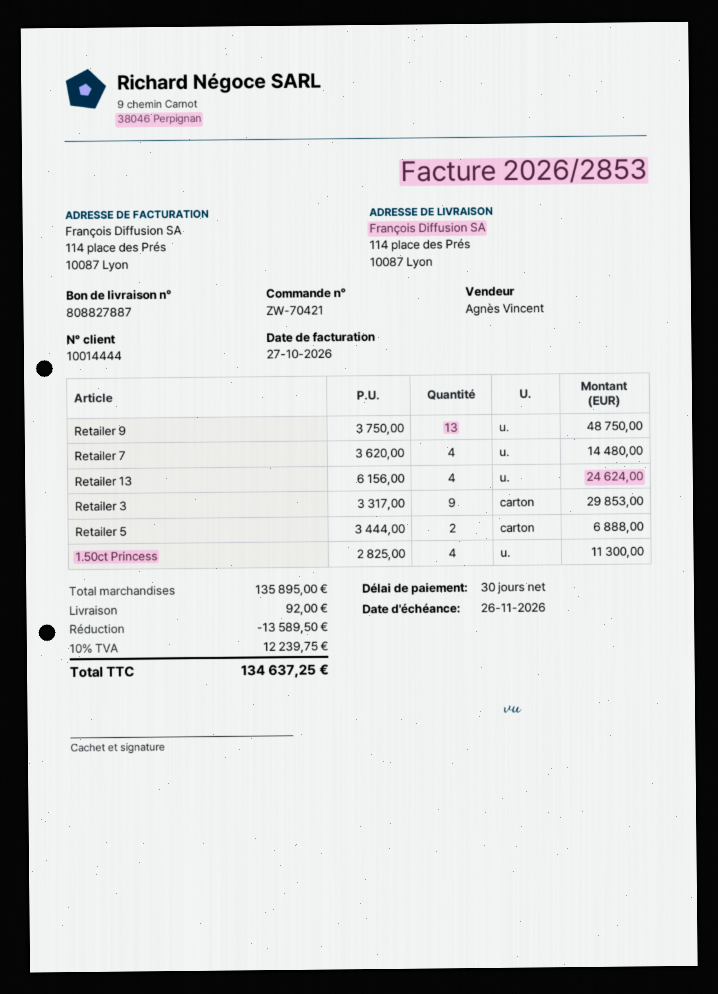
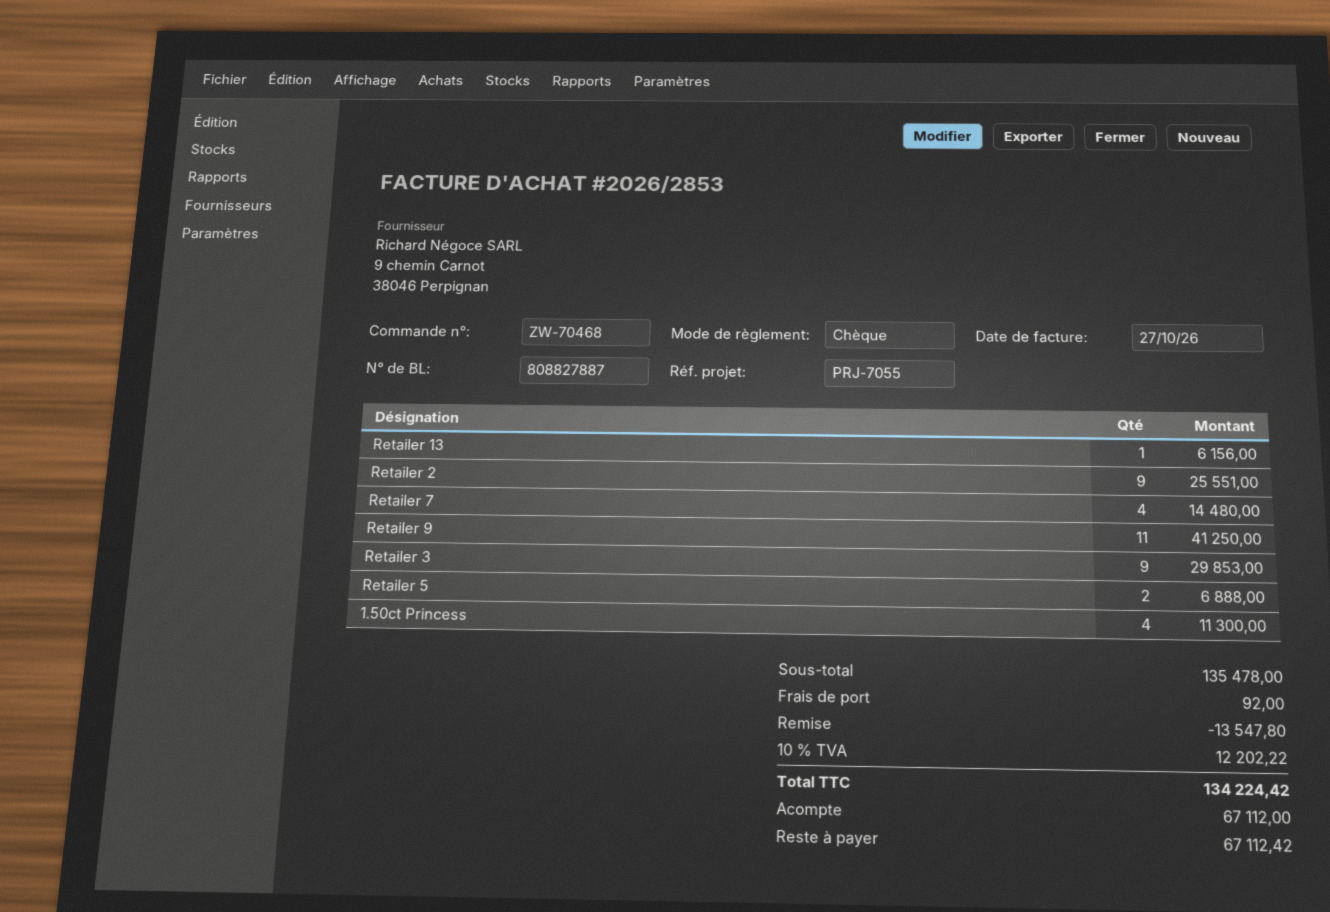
order number: ZW-70421 -> ZW-70468
Retailer 9: 13 for 48750.00 -> 11 for 41250.00
Retailer 13: 4 for 24624.00 -> 1 for 6156.00
Retailer 2: none -> 9 for 25551.00
subtotal: 135895.00 -> 135478.00
discount: 13589.50 -> 13547.80
tax: 10% = 12239.75 -> 10% = 12202.22
total: 134637.25 -> 134224.42

